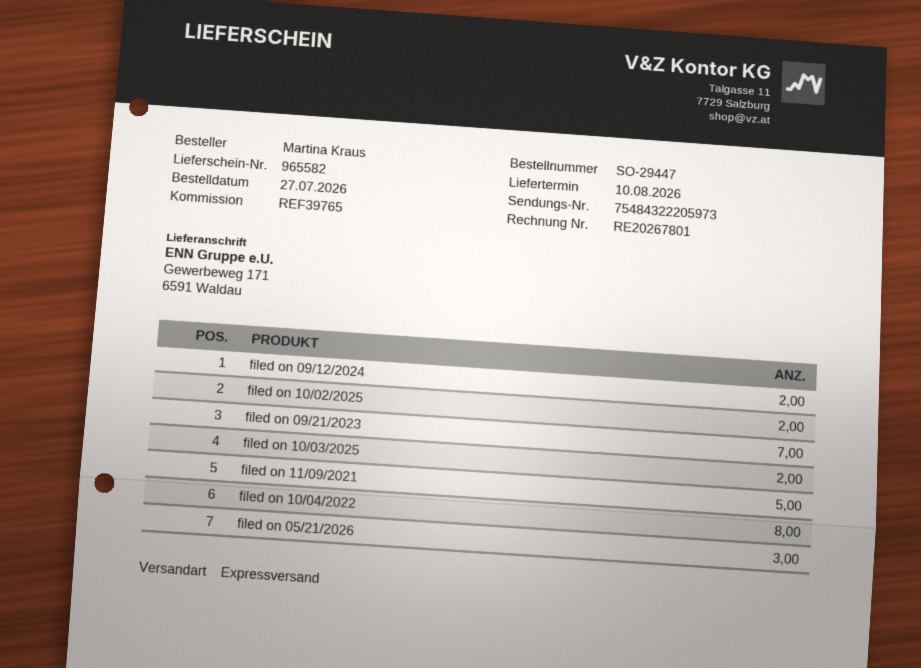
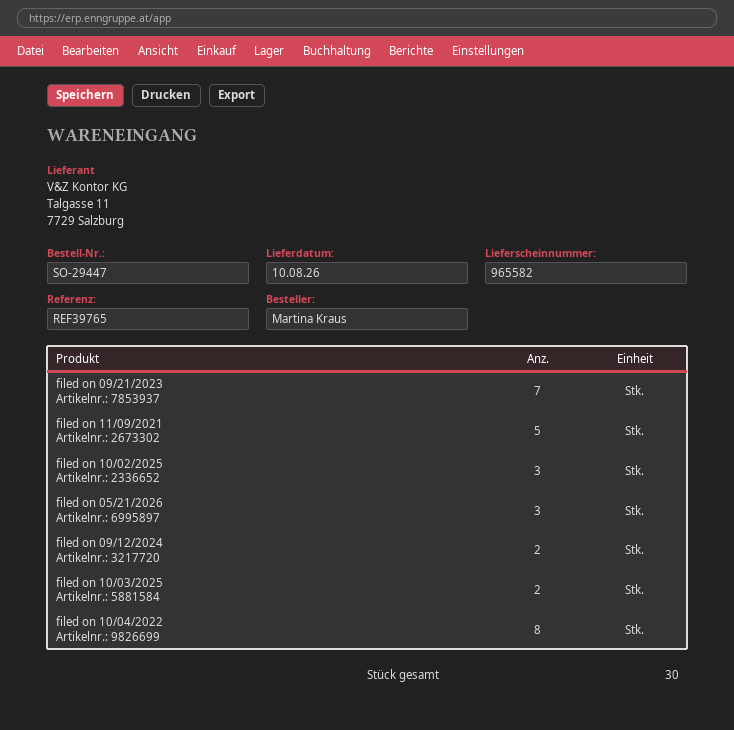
filed on 10/02/2025: 2 -> 3

